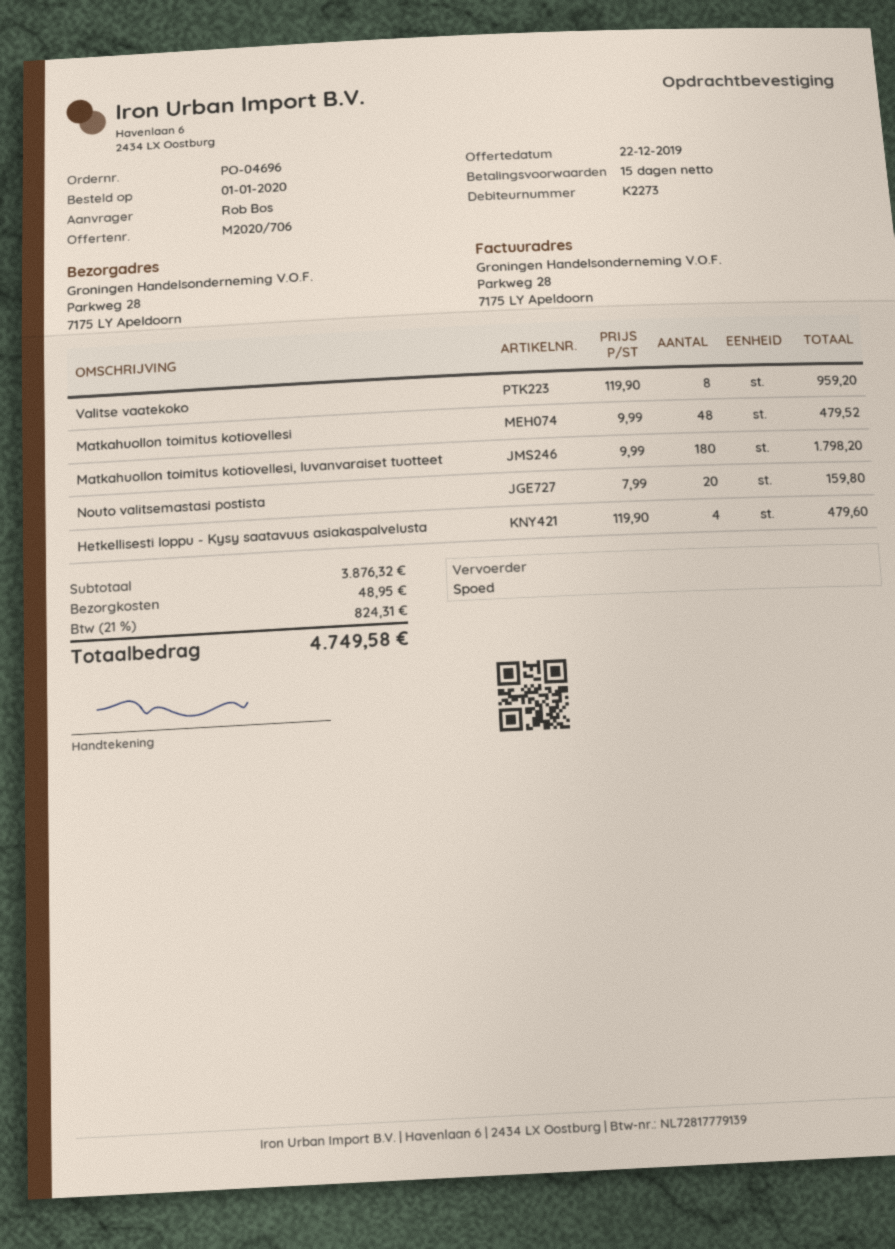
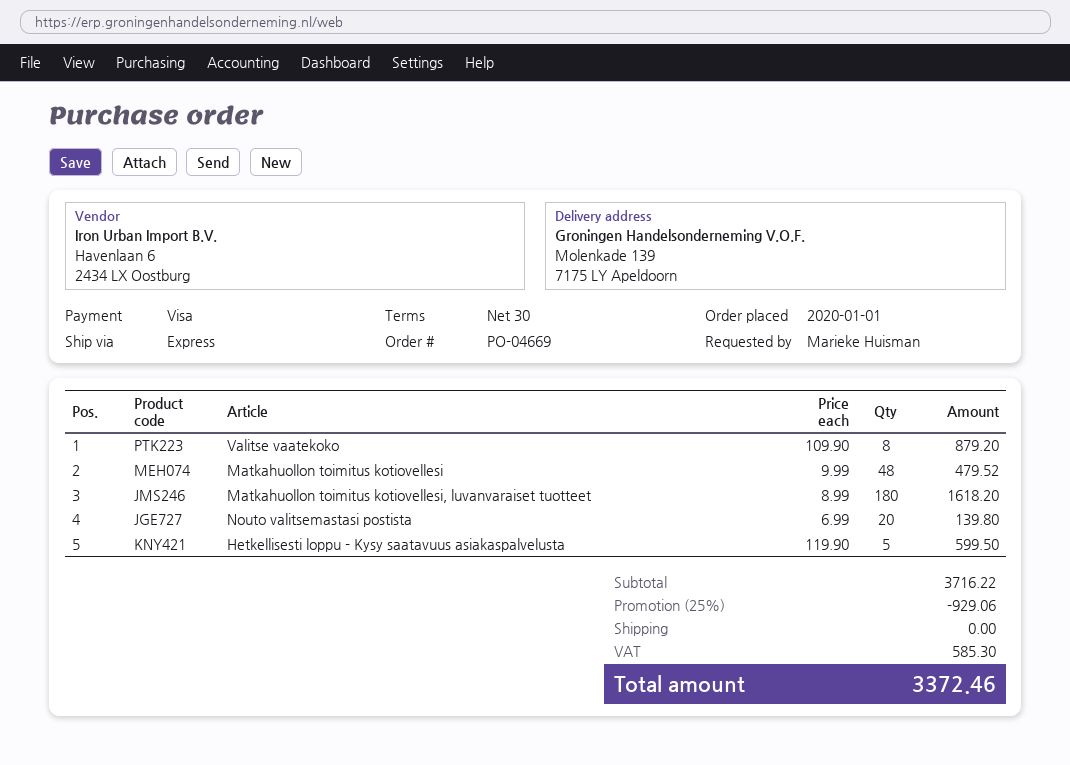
order number: PO-04696 -> PO-04669
payment terms: 15 days -> 30 days
ordered by: Rob Bos -> Marieke Huisman
ship to: Parkweg 28, 7175 LY Apeldoorn -> Molenkade 139, 7175 LY Apeldoorn
Valitse vaatekoko: 8 x 119.90 = 959.20 -> 8 x 109.90 = 879.20
Matkahuollon toimitus kotiovellesi, luvanvaraiset tuotteet: 180 x 9.99 = 1798.20 -> 180 x 8.99 = 1618.20
Nouto valitsemastasi postista: 20 x 7.99 = 159.80 -> 20 x 6.99 = 139.80
Hetkellisesti loppu - Kysy saatavuus asiakaspalvelusta: 4 x 119.90 = 479.60 -> 5 x 119.90 = 599.50
subtotal: 3876.32 -> 3716.22
discount: none -> 25% = 929.06
shipping: 48.95 -> 0.00
tax: 824.31 -> 585.30
total: 4749.58 -> 3372.46

